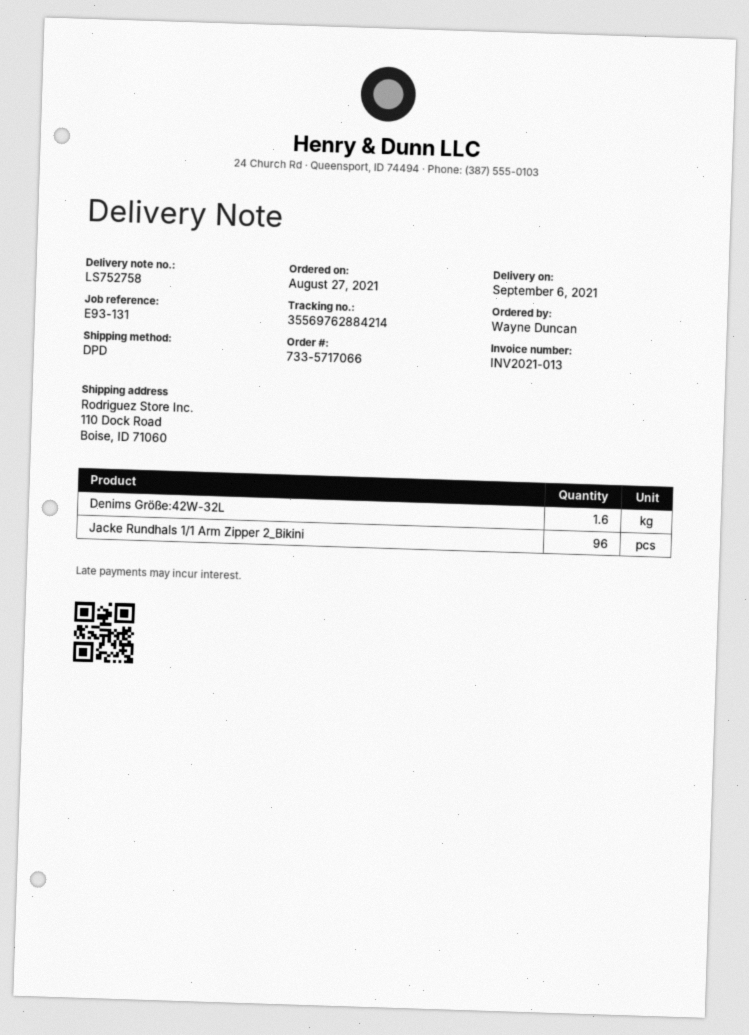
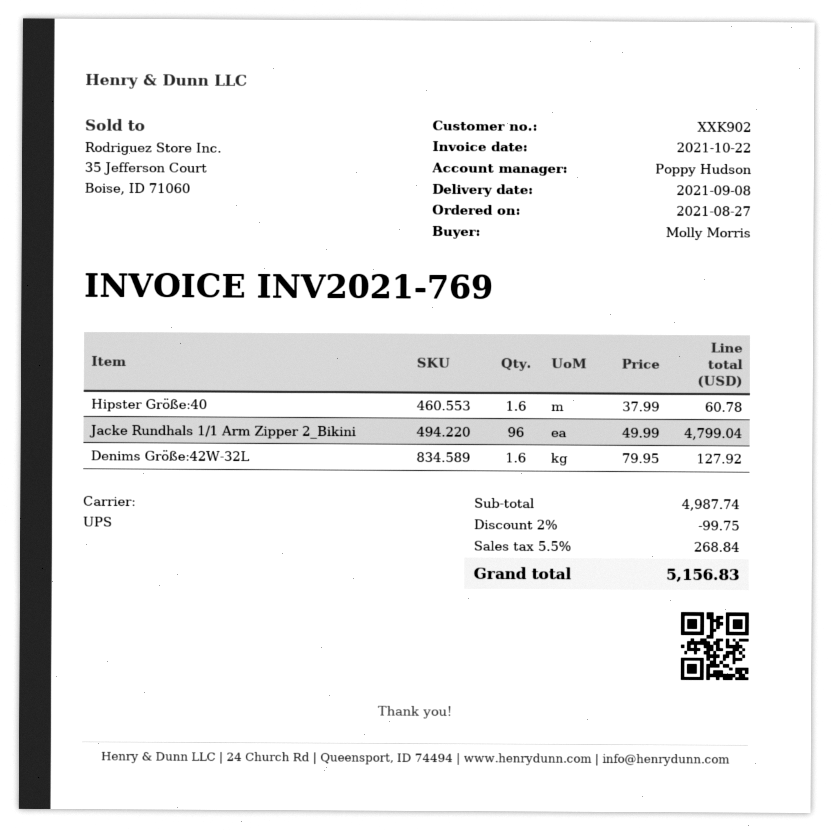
delivery date: 2021-09-06 -> 2021-09-08
invoice number: INV2021-013 -> INV2021-769
ordered by: Wayne Duncan -> Molly Morris
shipping method: DPD -> UPS
Hipster Größe:40: none -> 1.6

